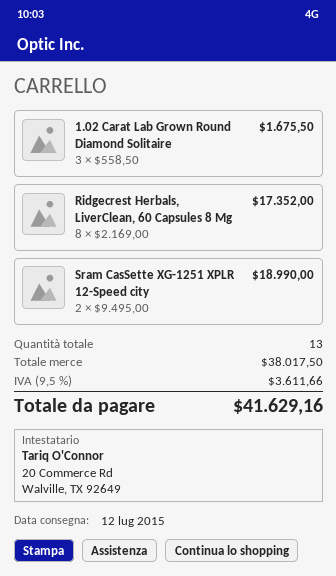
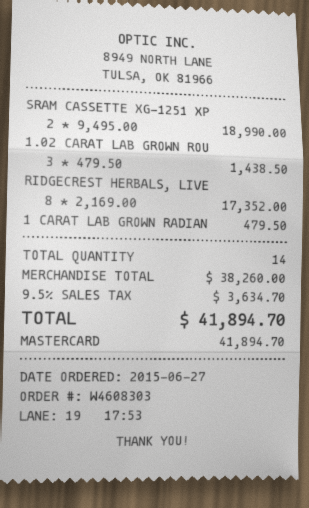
1.02 Carat Lab Grown Round Diamond Solitaire: 3 x 558.50 = 1675.50 -> 3 x 479.50 = 1438.50
1 CARAT LAB GROWN RADIAN: none -> 1 x 479.50 = 479.50
total quantity: 13 -> 14
subtotal: 38017.50 -> 38260.00
tax: 9.5% = 3611.66 -> 9.5% = 3634.70
total: 41629.16 -> 41894.70

